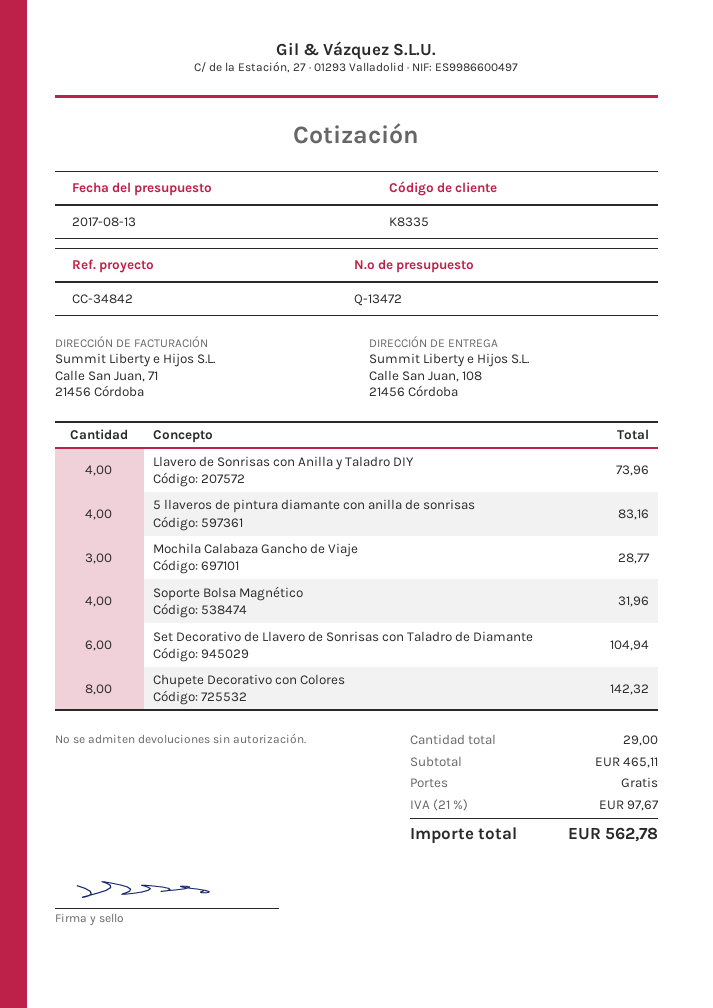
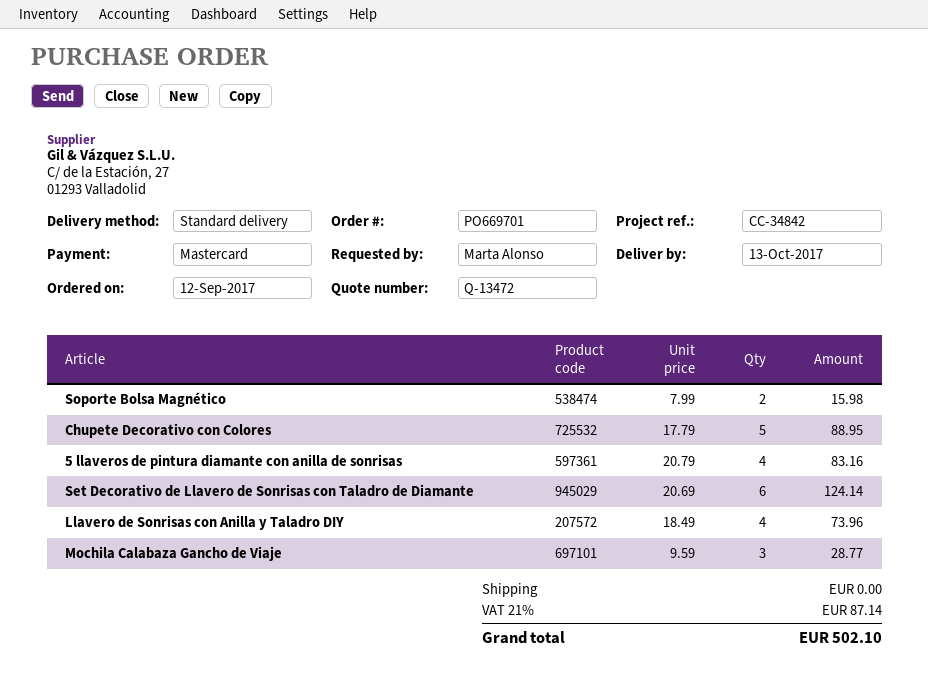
Soporte Bolsa Magnético: 4 for 31.96 -> 2 for 15.98
Set Decorativo de Llavero de Sonrisas con Taladro de Diamante: 6 for 104.94 -> 6 for 124.14
Chupete Decorativo con Colores: 8 for 142.32 -> 5 for 88.95
tax: 21% = 97.67 -> 21% = 87.14
total: 562.78 -> 502.10

